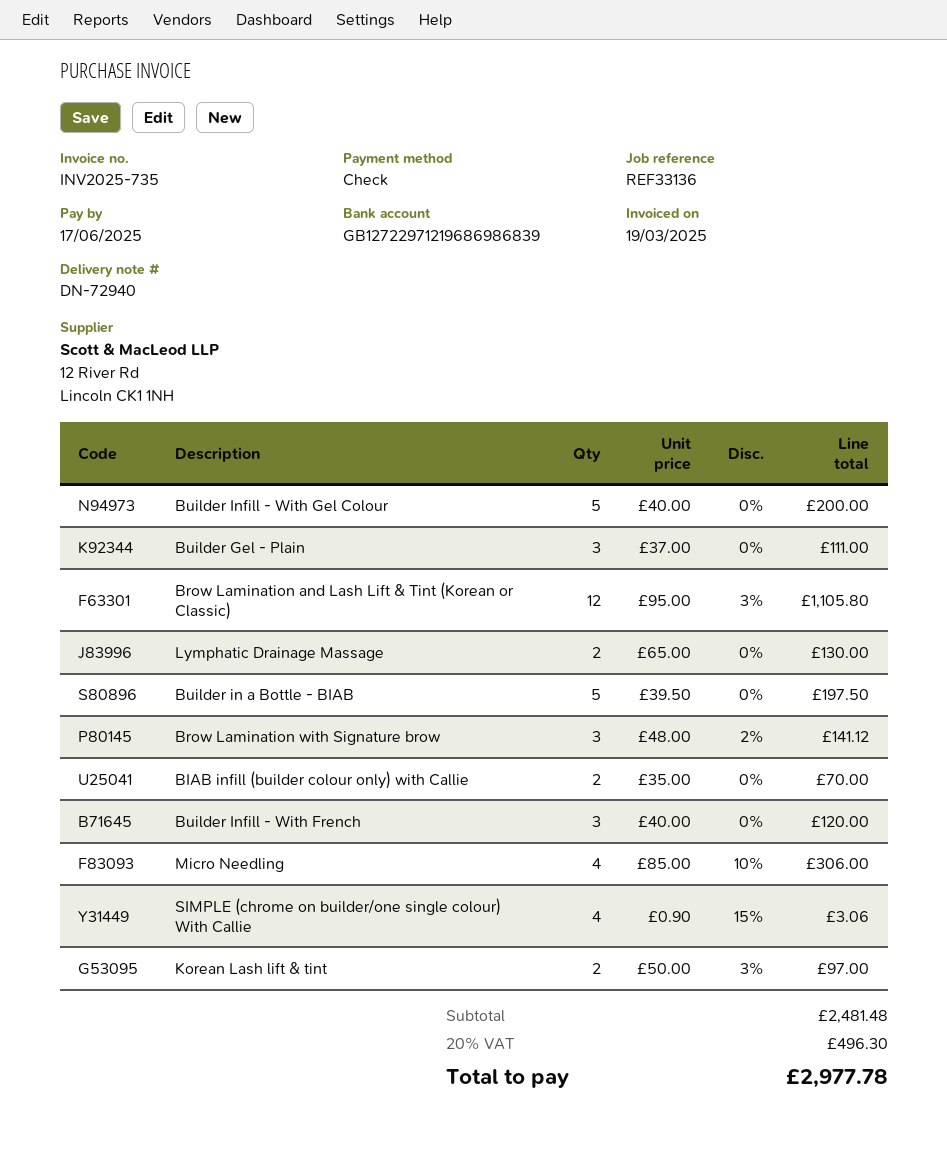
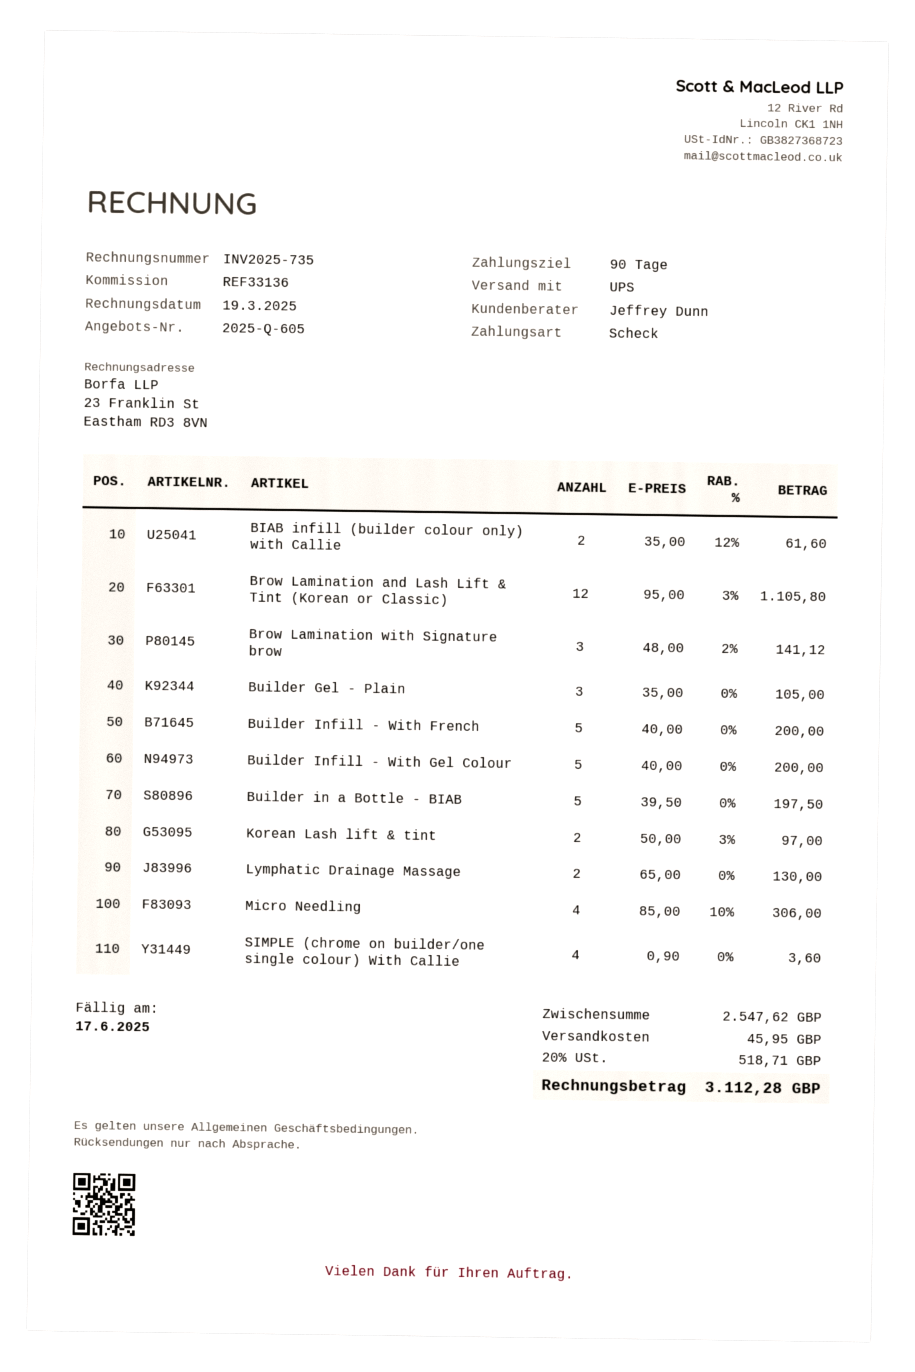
Builder Gel - Plain: 3 x 37.00 = 111.00 -> 3 x 35.00 = 105.00
BIAB infill (builder colour only) with Callie: 2 x 35.00 = 70.00 -> 2 x 35.00 - 12% = 61.60
Builder Infill - With French: 3 x 40.00 = 120.00 -> 5 x 40.00 = 200.00
SIMPLE (chrome on builder/one single colour) With Callie: 4 x 0.90 - 15% = 3.06 -> 4 x 0.90 = 3.60
subtotal: 2481.48 -> 2547.62
shipping: none -> 45.95
tax: 20% = 496.30 -> 20% = 518.71
total: 2977.78 -> 3112.28

